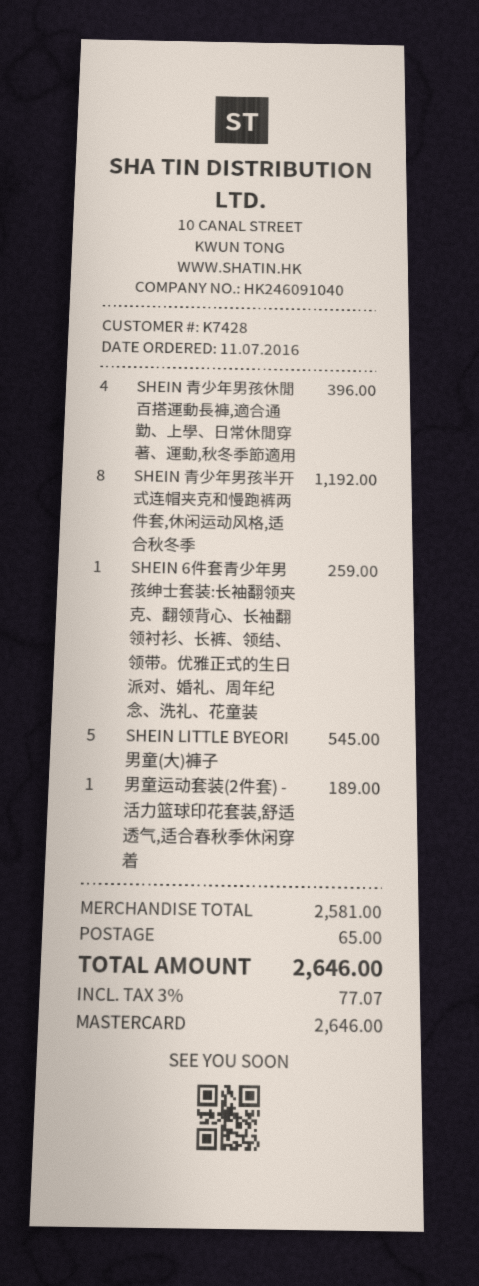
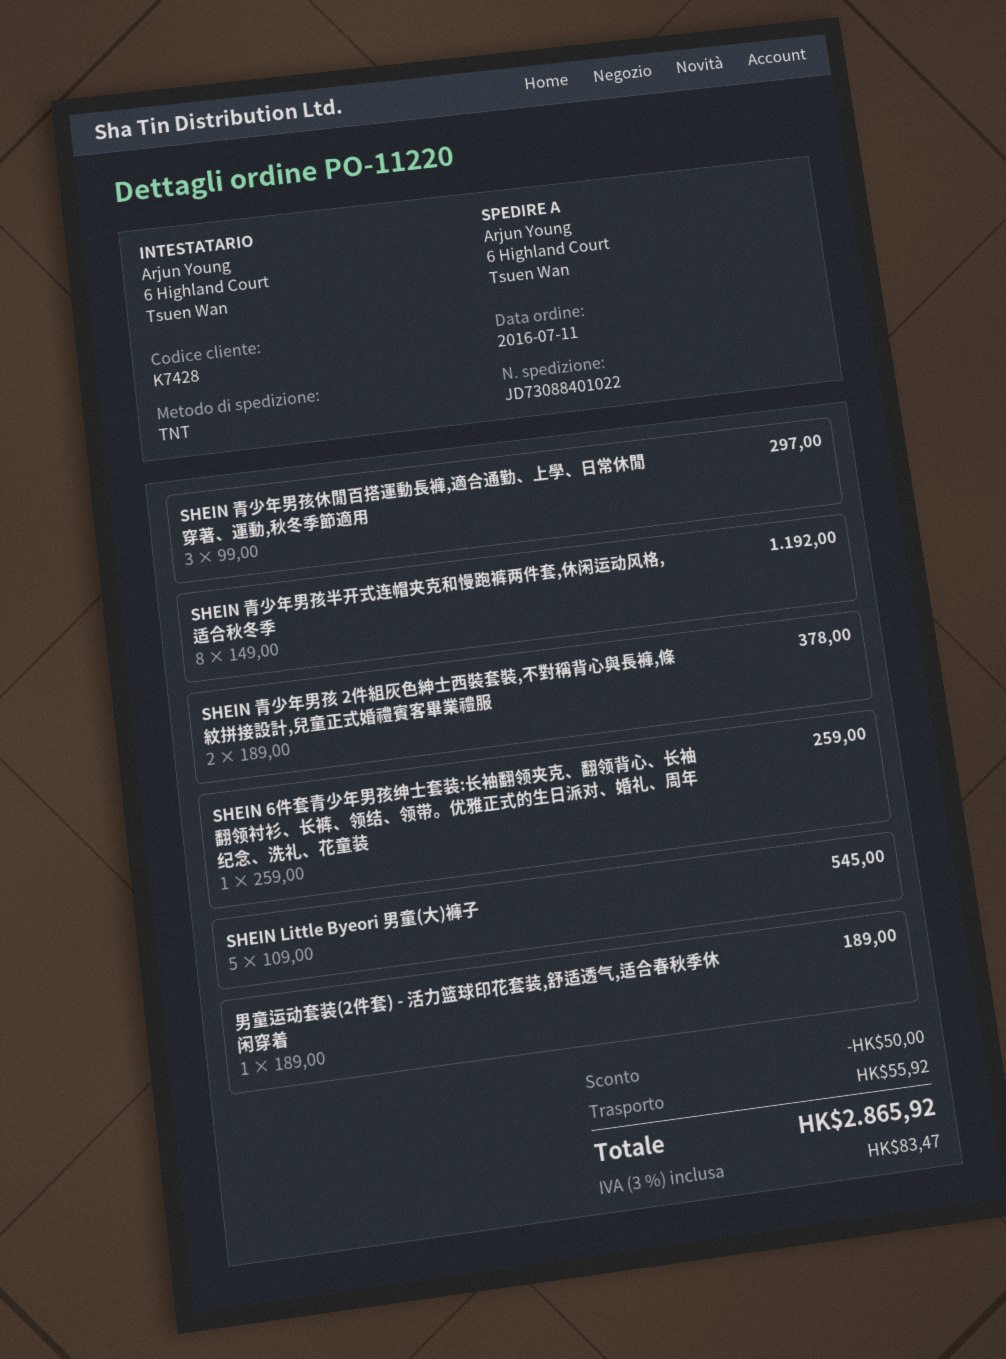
SHEIN 青少年男孩休閒百搭運動長褲,適合通勤、上學、日常休閒穿著、運動,秋冬季節適用: 4 for 396.00 -> 3 for 297.00
SHEIN 青少年男孩 2件組灰色紳士西裝套裝,不對稱背心與長褲,條紋拼接設計,兒童正式婚禮賓客畢業禮服: none -> 2 for 378.00
discount: none -> 50.00
shipping: 65.00 -> 55.92
tax: 3% = 77.07 -> 3% = 83.47
total: 2646.00 -> 2865.92

